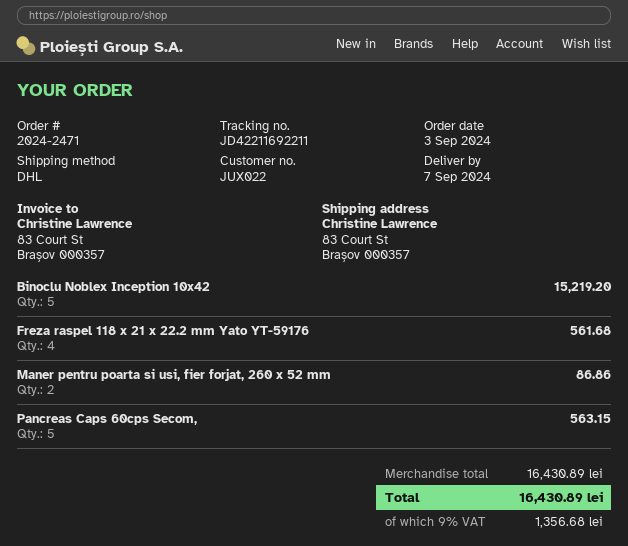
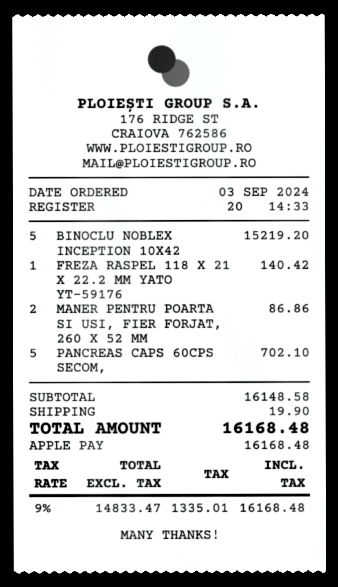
Freza raspel 118 x 21 x 22.2 mm Yato YT-59176: 4 for 561.68 -> 1 for 140.42
Pancreas Caps 60cps Secom,: 5 for 563.15 -> 5 for 702.10
subtotal: 16430.89 -> 16148.58
shipping: none -> 19.90
tax: 9% = 1356.68 -> 9% = 1335.01
total: 16430.89 -> 16168.48

